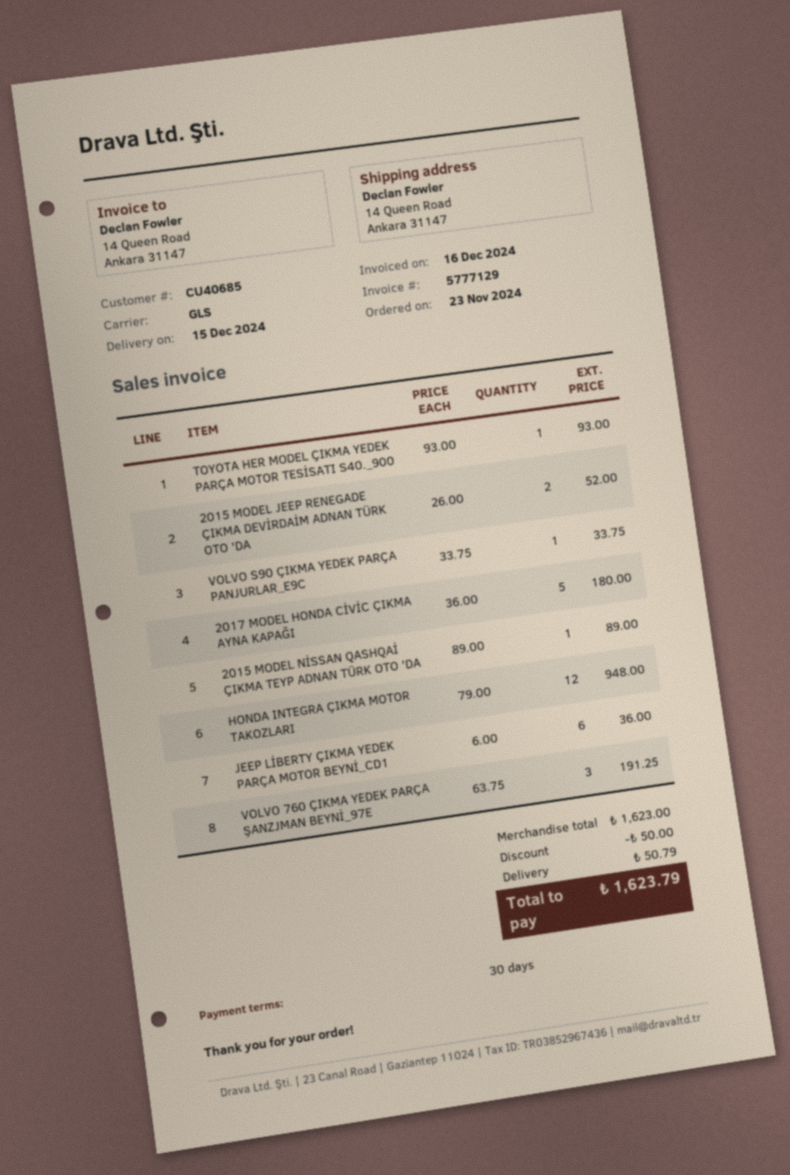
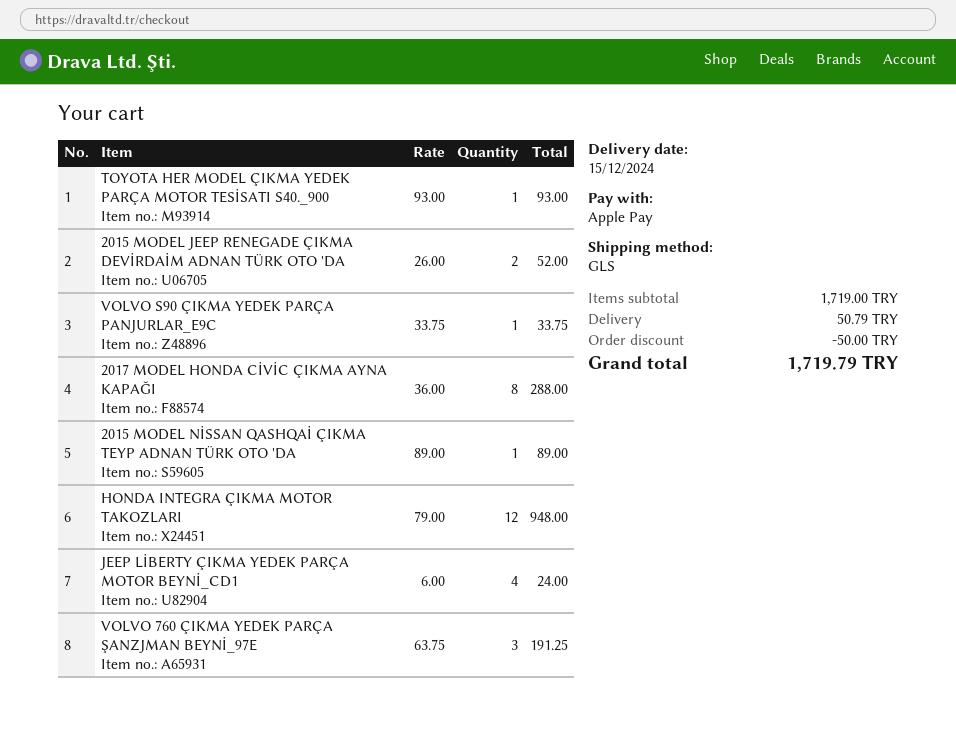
2017 MODEL HONDA CİVİC ÇIKMA AYNA KAPAĞI: 5 x 36.00 = 180.00 -> 8 x 36.00 = 288.00
JEEP LİBERTY ÇIKMA YEDEK PARÇA MOTOR BEYNİ_CD1: 6 x 6.00 = 36.00 -> 4 x 6.00 = 24.00
subtotal: 1623.00 -> 1719.00
total: 1623.79 -> 1719.79

